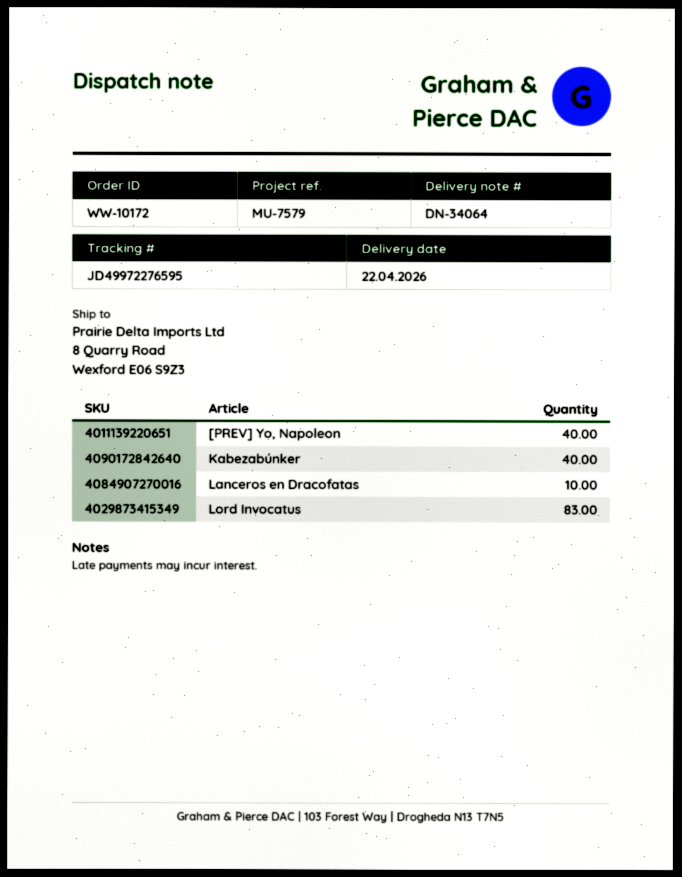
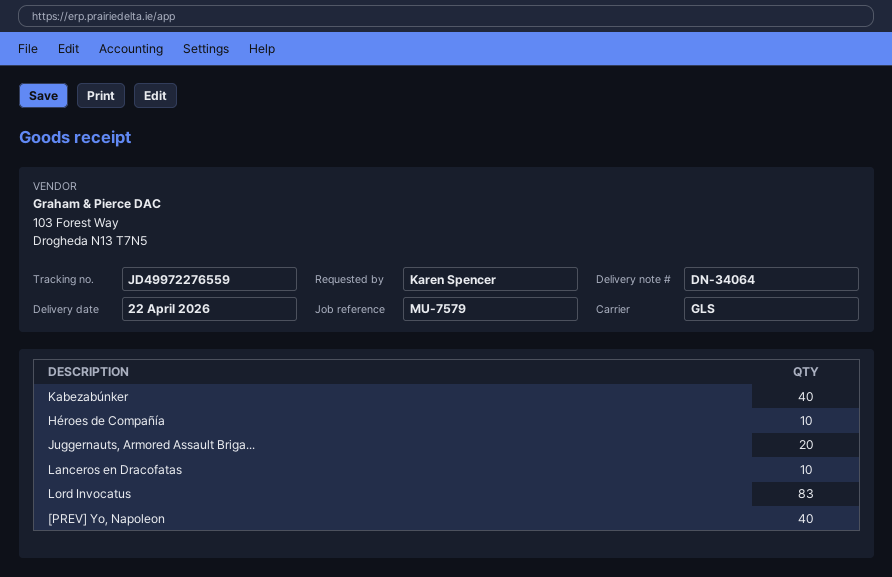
tracking number: JD49972276595 -> JD49972276559
Héroes de Compañía: none -> 10
Juggernauts, Armored Assault Briga...: none -> 20

